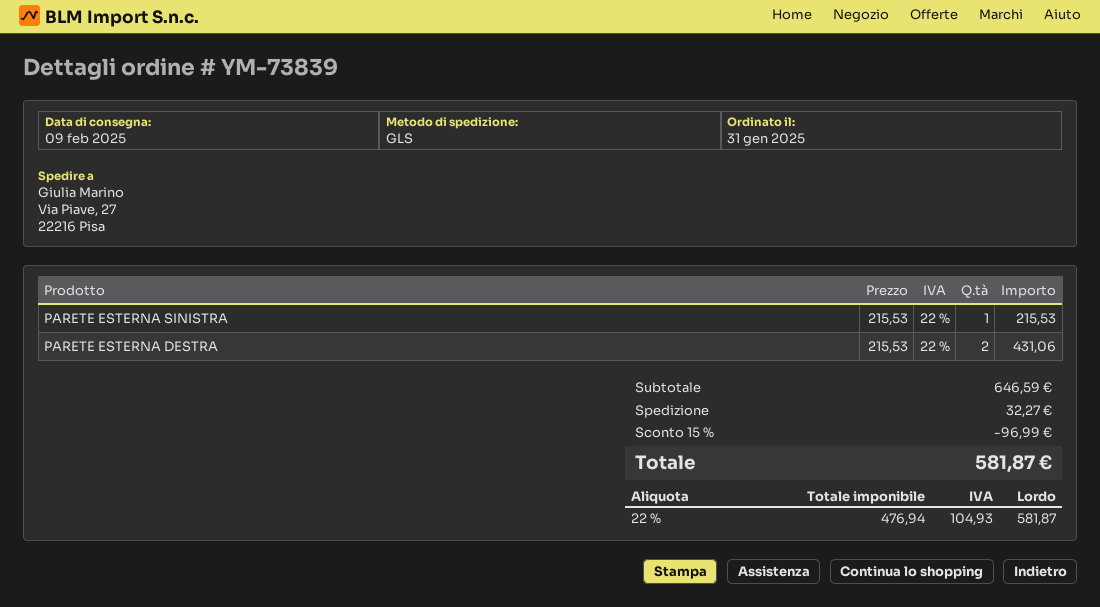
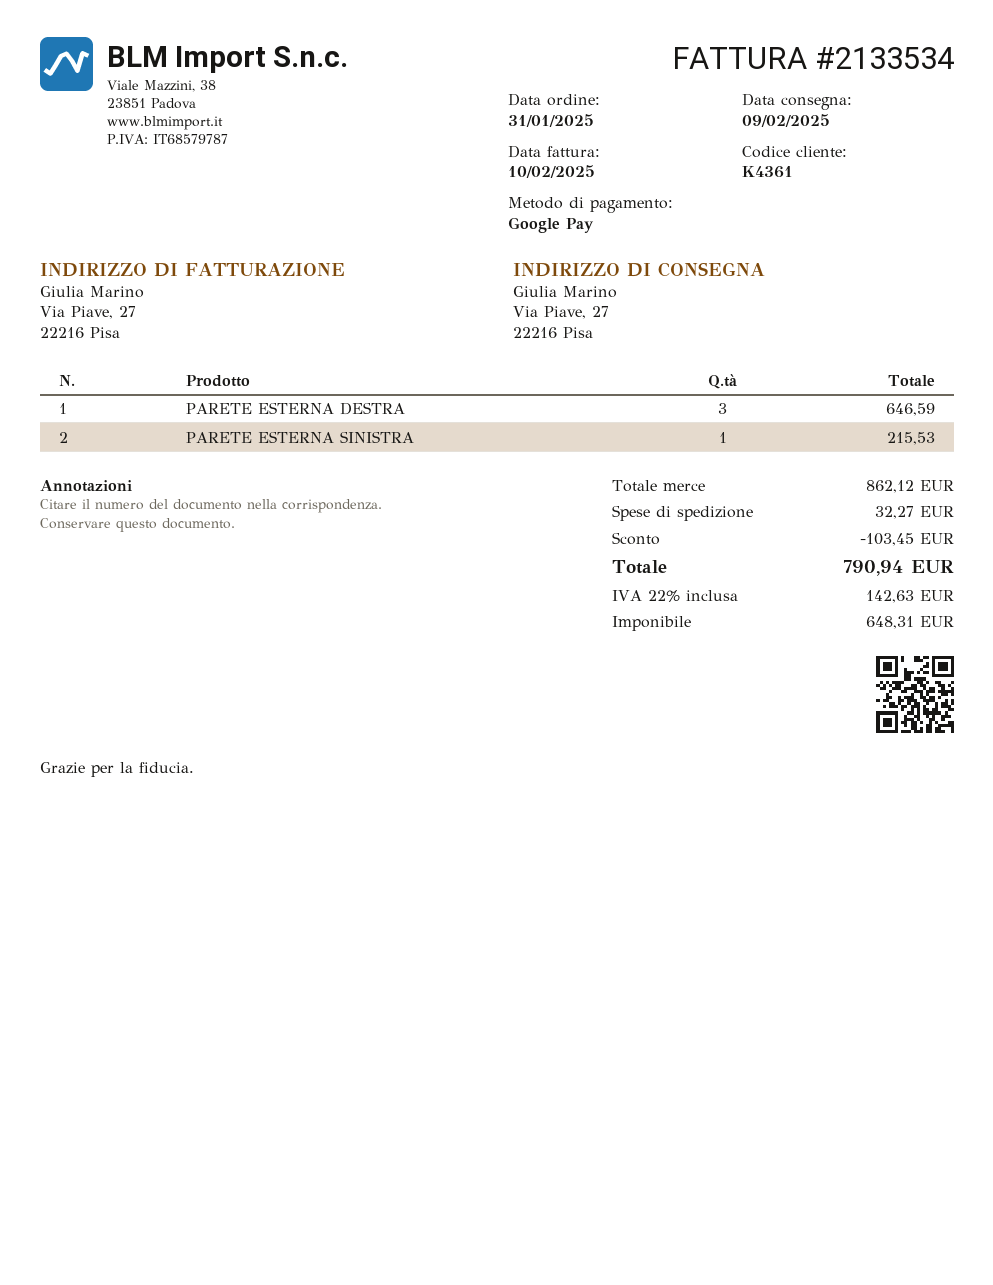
PARETE ESTERNA DESTRA: 2 for 431.06 -> 3 for 646.59
subtotal: 646.59 -> 862.12
discount: 96.99 -> 103.45
net: 476.94 -> 648.31
tax: 22% = 104.93 -> 22% = 142.63
total: 581.87 -> 790.94

